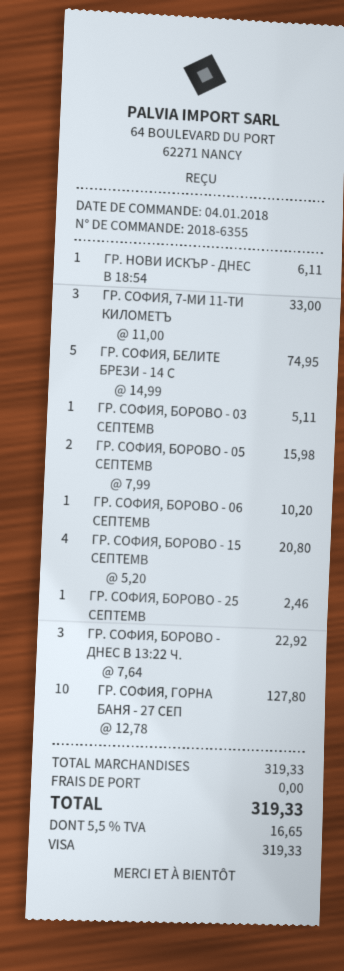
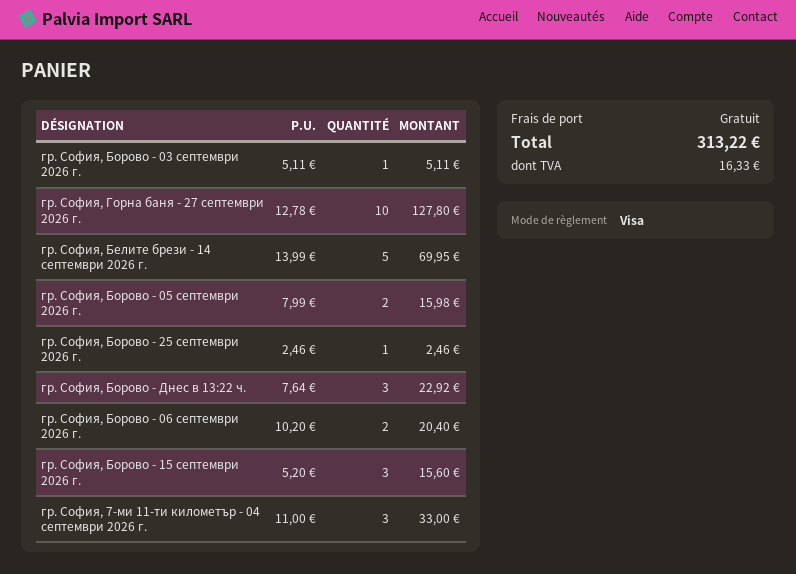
ГР. НОВИ ИСКЪР - ДНЕС В 18:54: 1 x 6.11 = 6.11 -> none
ГР. СОФИЯ, БЕЛИТЕ БРЕЗИ - 14 С: 5 x 14.99 = 74.95 -> 5 x 13.99 = 69.95
ГР. СОФИЯ, БОРОВО - 06 СЕПТЕМВ: 1 x 10.20 = 10.20 -> 2 x 10.20 = 20.40
ГР. СОФИЯ, БОРОВО - 15 СЕПТЕМВ: 4 x 5.20 = 20.80 -> 3 x 5.20 = 15.60
tax: 16.65 -> 16.33
total: 319.33 -> 313.22

